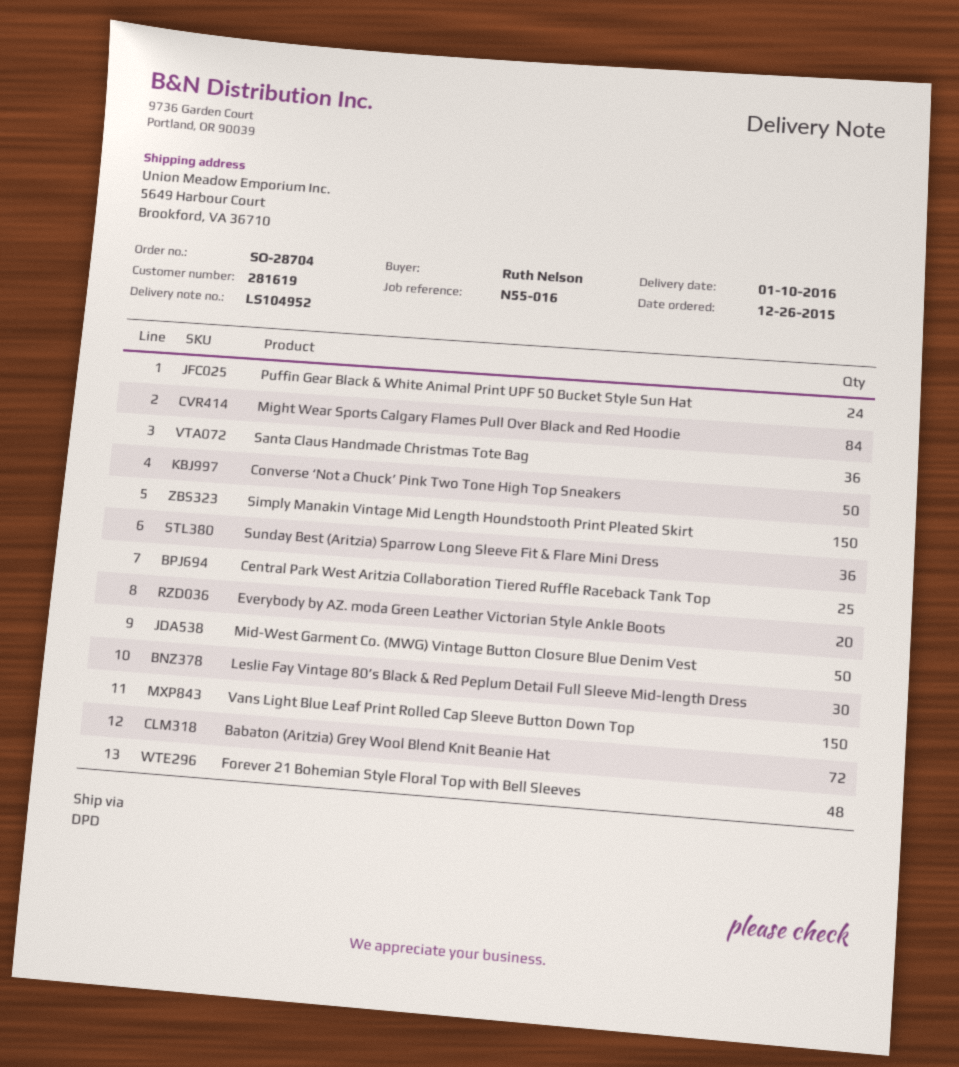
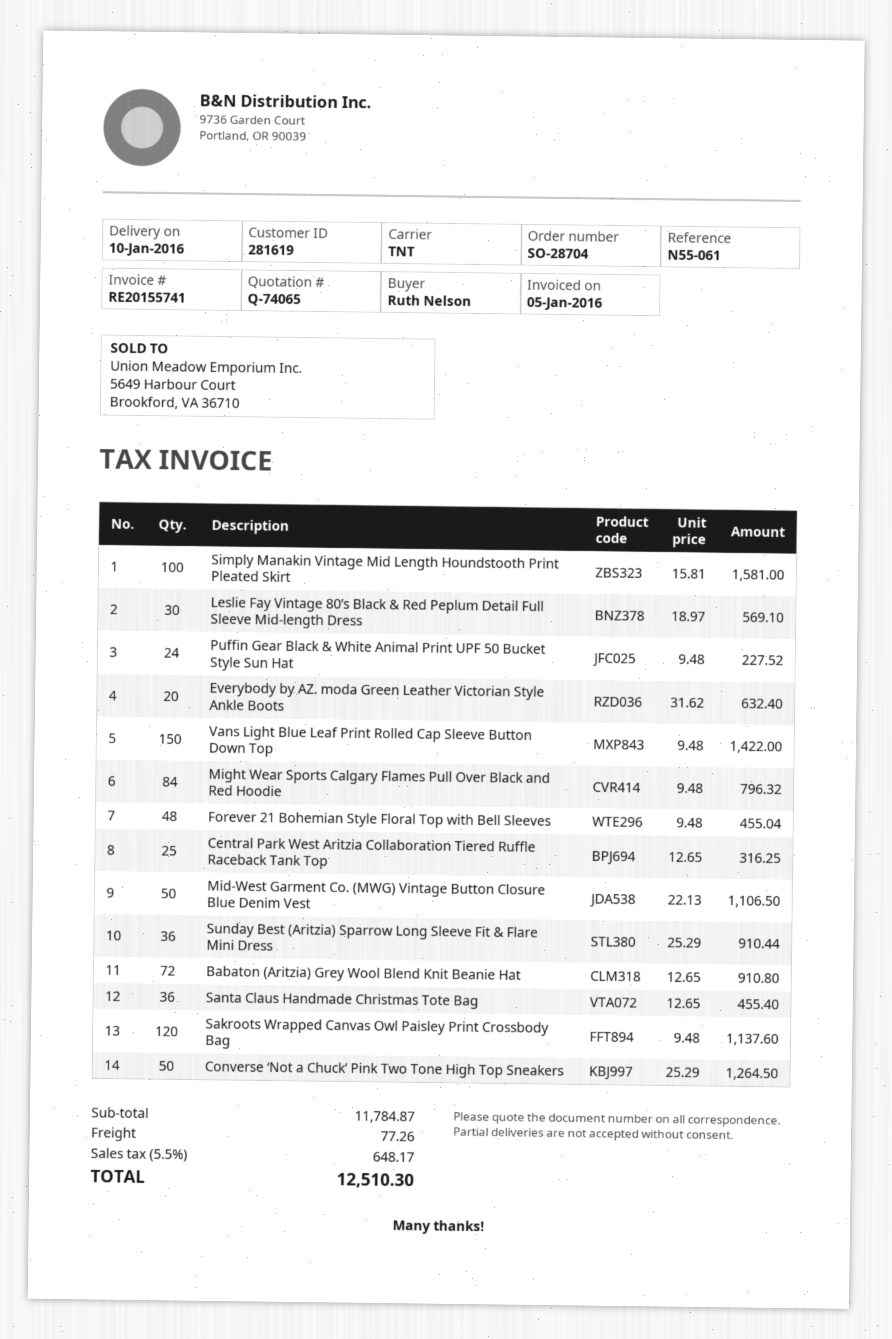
reference: N55-016 -> N55-061
shipping method: DPD -> TNT
Simply Manakin Vintage Mid Length Houndstooth Print Pleated Skirt: 150 -> 100
Sakroots Wrapped Canvas Owl Paisley Print Crossbody Bag: none -> 120

